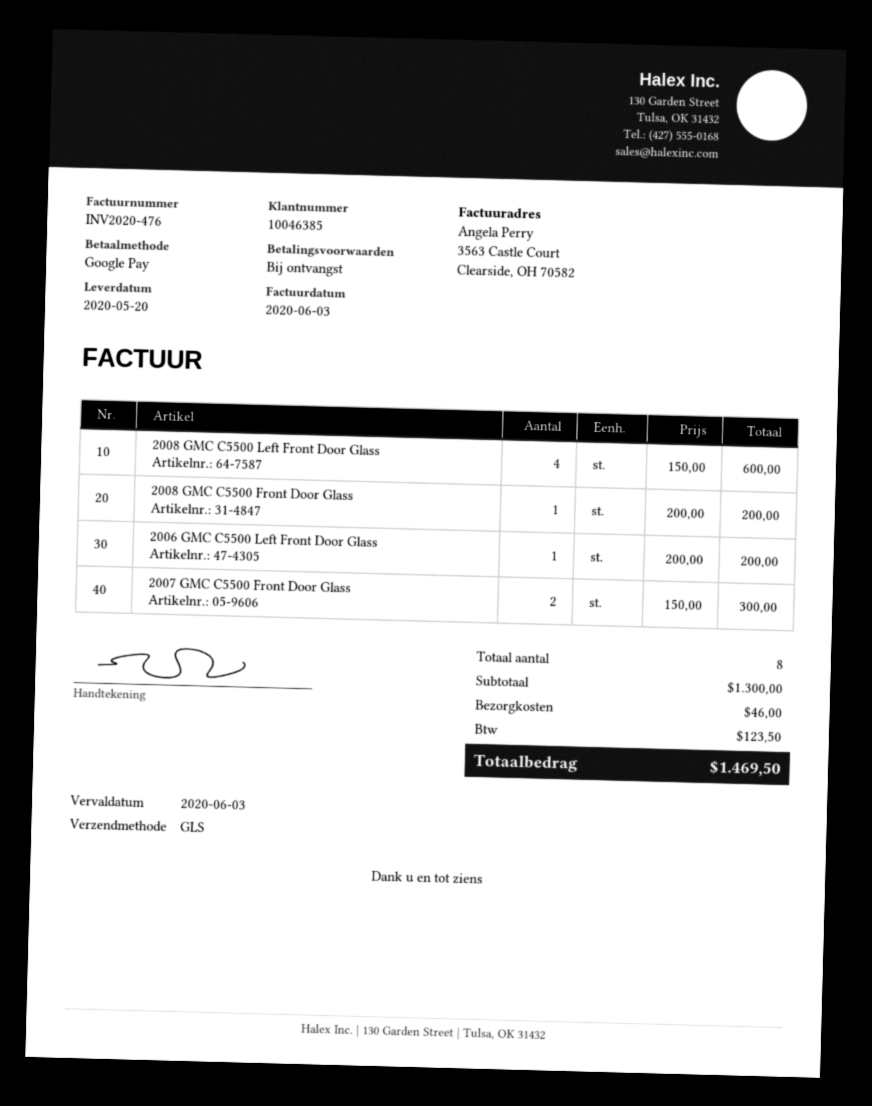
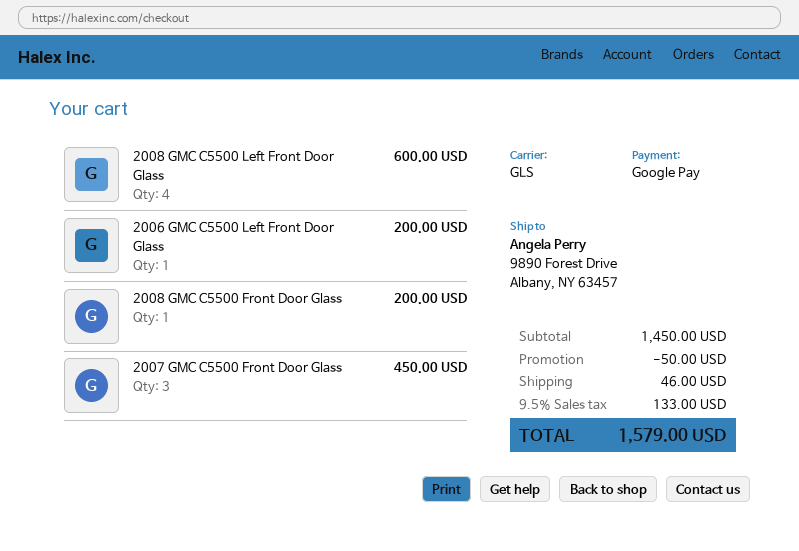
2007 GMC C5500 Front Door Glass: 2 for 300.00 -> 3 for 450.00
subtotal: 1300.00 -> 1450.00
discount: none -> 50.00
tax: 123.50 -> 133.00
total: 1469.50 -> 1579.00

